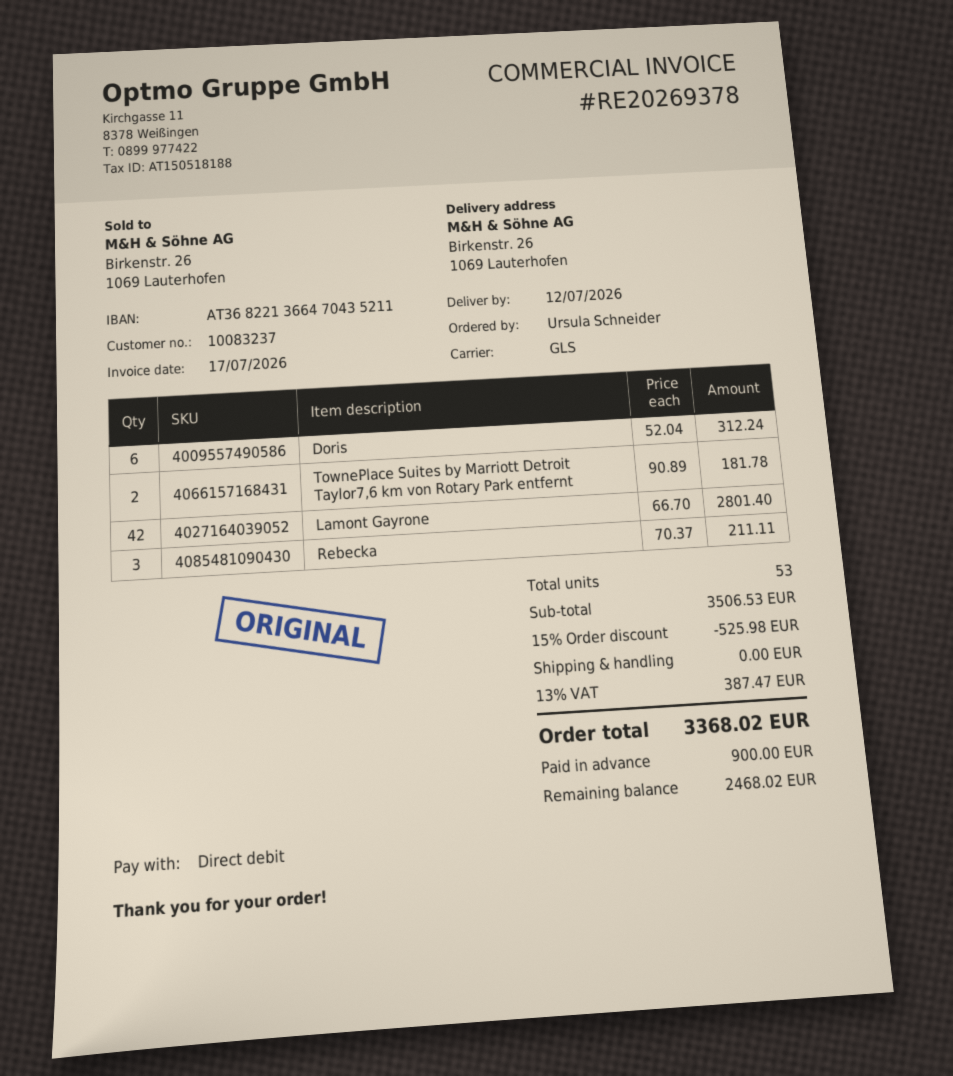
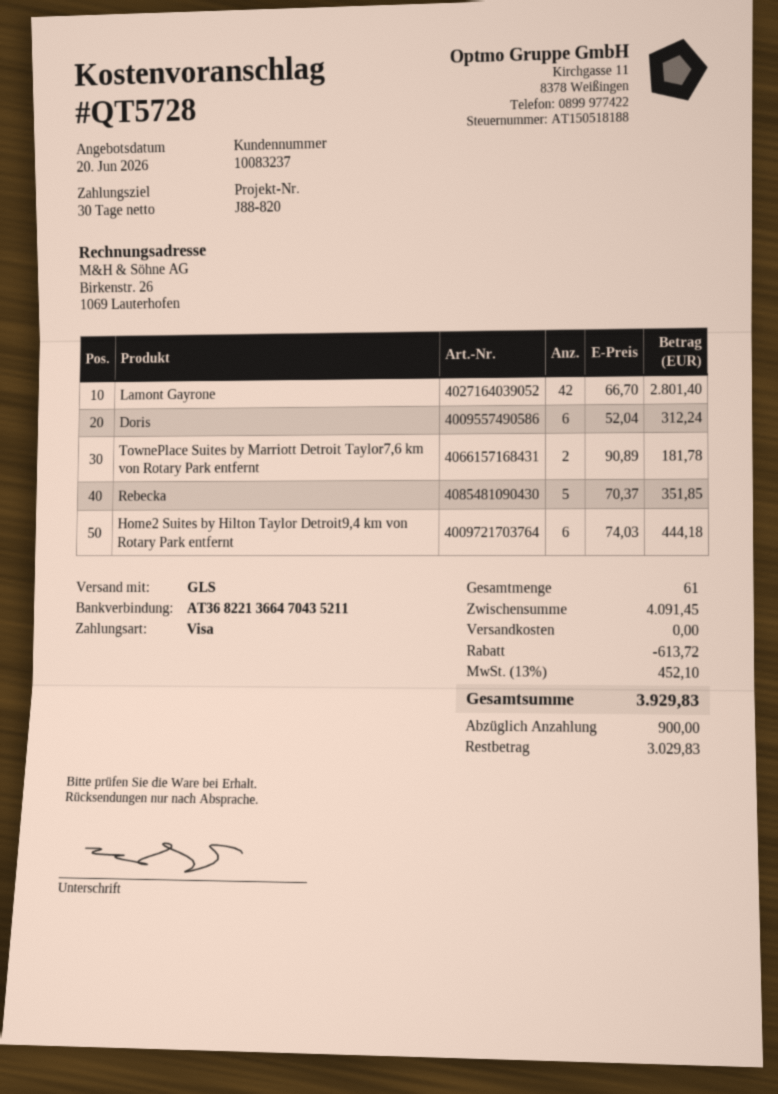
payment method: direct debit -> Visa
Rebecka: 3 x 70.37 = 211.11 -> 5 x 70.37 = 351.85
Home2 Suites by Hilton Taylor Detroit9,4 km von Rotary Park entfernt: none -> 6 x 74.03 = 444.18
total quantity: 53 -> 61
subtotal: 3506.53 -> 4091.45
discount: 525.98 -> 613.72
tax: 13% = 387.47 -> 13% = 452.10
total: 3368.02 -> 3929.83
balance: 2468.02 -> 3029.83

